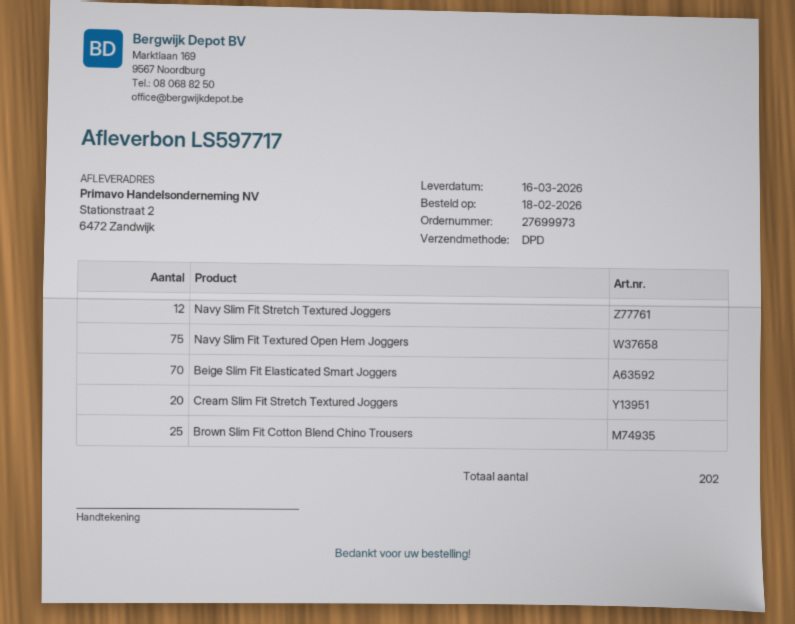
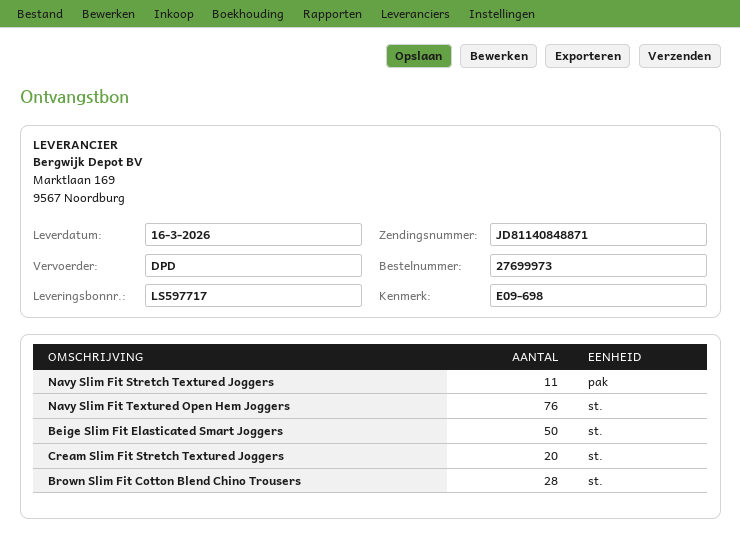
Navy Slim Fit Stretch Textured Joggers: 12 -> 11
Navy Slim Fit Textured Open Hem Joggers: 75 -> 76
Beige Slim Fit Elasticated Smart Joggers: 70 -> 50
Brown Slim Fit Cotton Blend Chino Trousers: 25 -> 28

